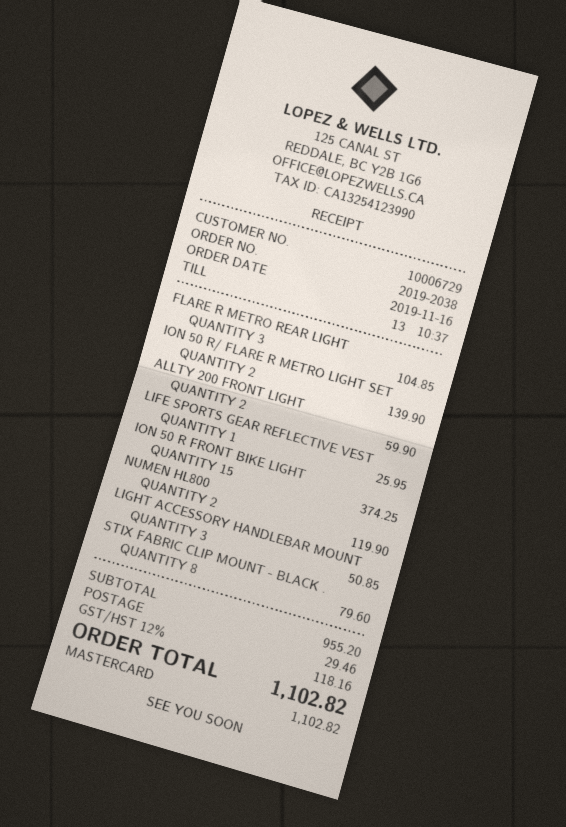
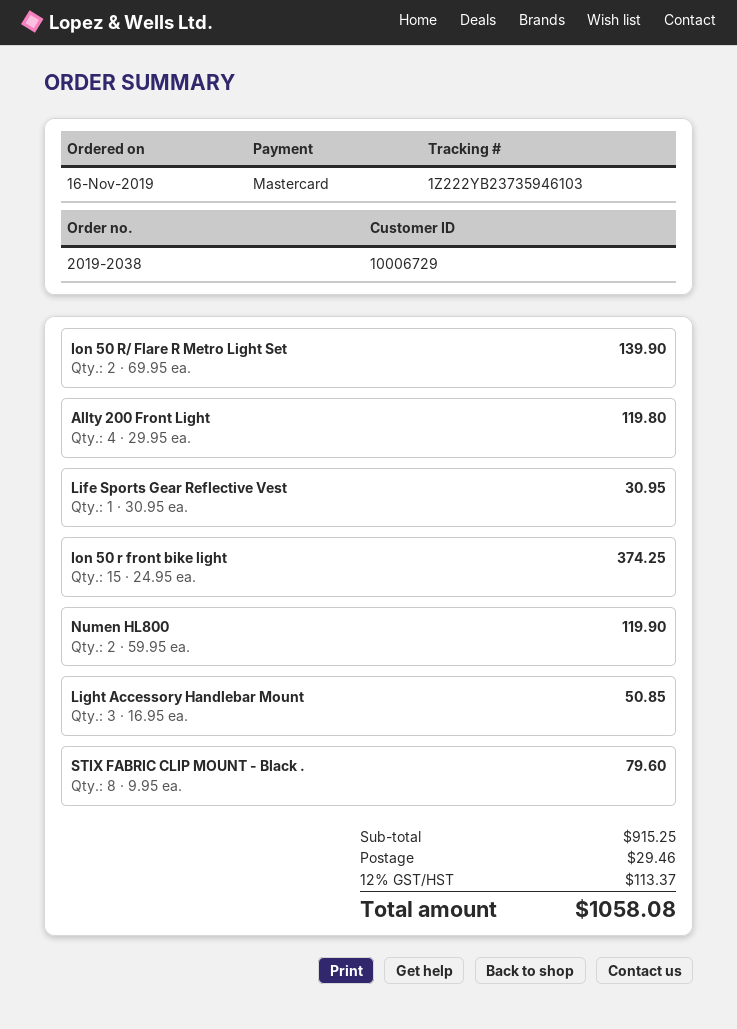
FLARE R METRO REAR LIGHT: 3 for 104.85 -> none
ALLTY 200 FRONT LIGHT: 2 for 59.90 -> 4 for 119.80
LIFE SPORTS GEAR REFLECTIVE VEST: 1 for 25.95 -> 1 for 30.95
subtotal: 955.20 -> 915.25
tax: 12% = 118.16 -> 12% = 113.37
total: 1102.82 -> 1058.08

